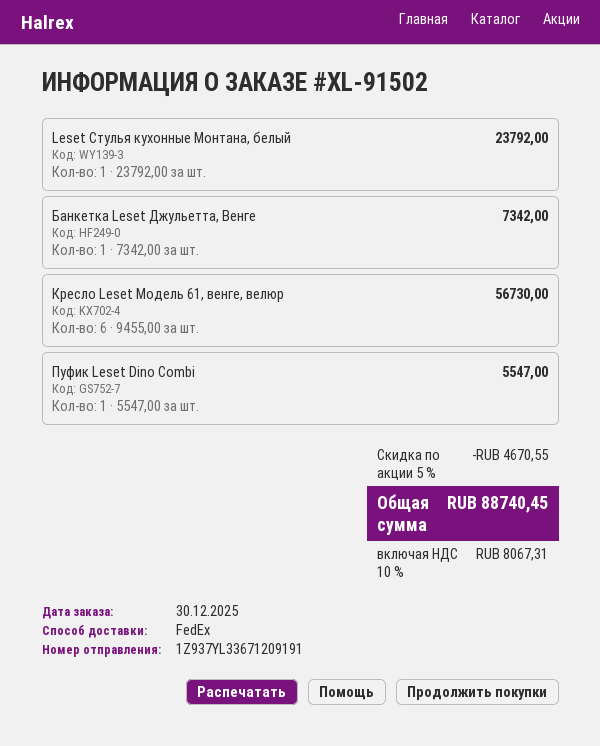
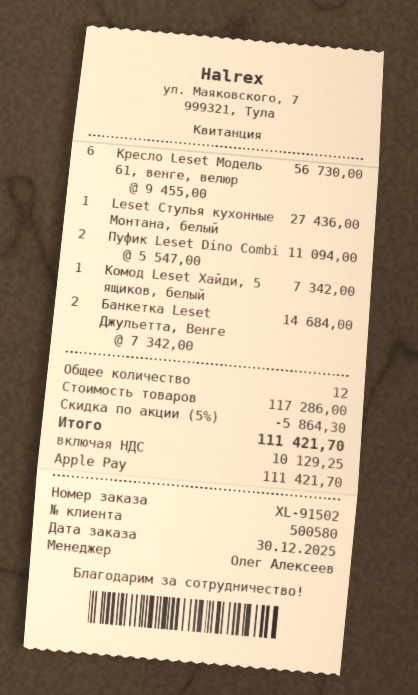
Leset Стулья кухонные Монтана, белый: 1 x 23792.00 = 23792.00 -> 1 x 27436.00 = 27436.00
Банкетка Leset Джульетта, Венге: 1 x 7342.00 = 7342.00 -> 2 x 7342.00 = 14684.00
Пуфик Leset Dino Combi: 1 x 5547.00 = 5547.00 -> 2 x 5547.00 = 11094.00
Комод Leset Хайди, 5 ящиков, белый: none -> 1 x 7342.00 = 7342.00
discount: 5% = 4670.55 -> 5% = 5864.30
tax: 8067.31 -> 10129.25
total: 88740.45 -> 111421.70

